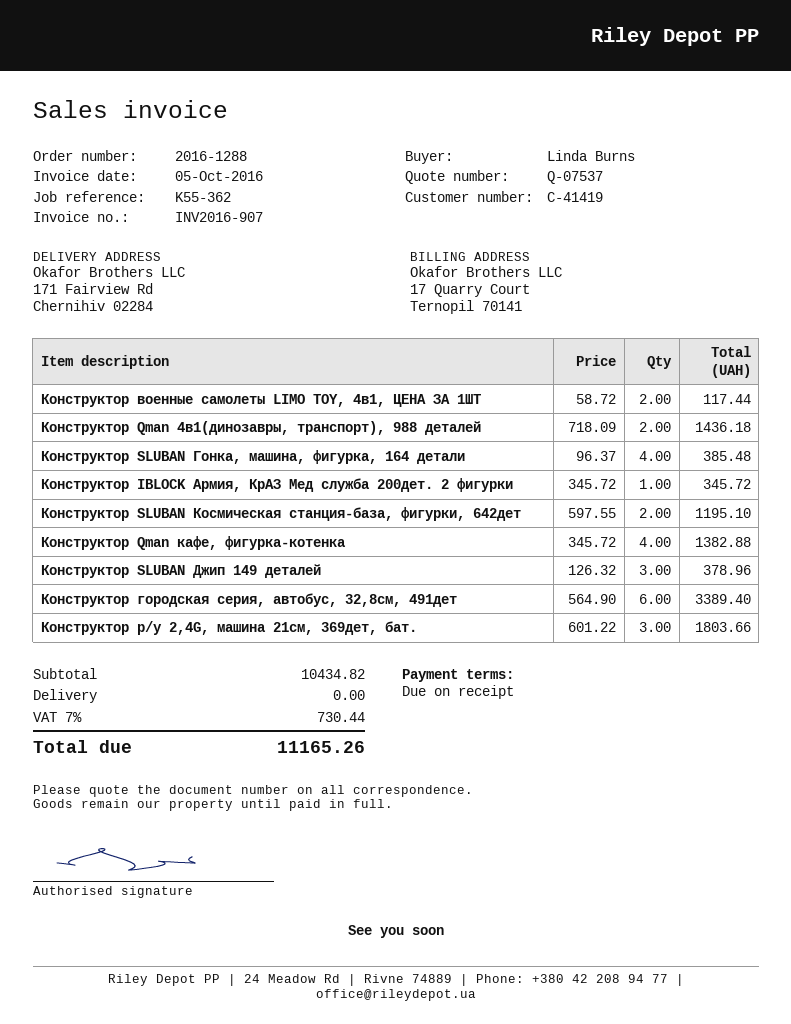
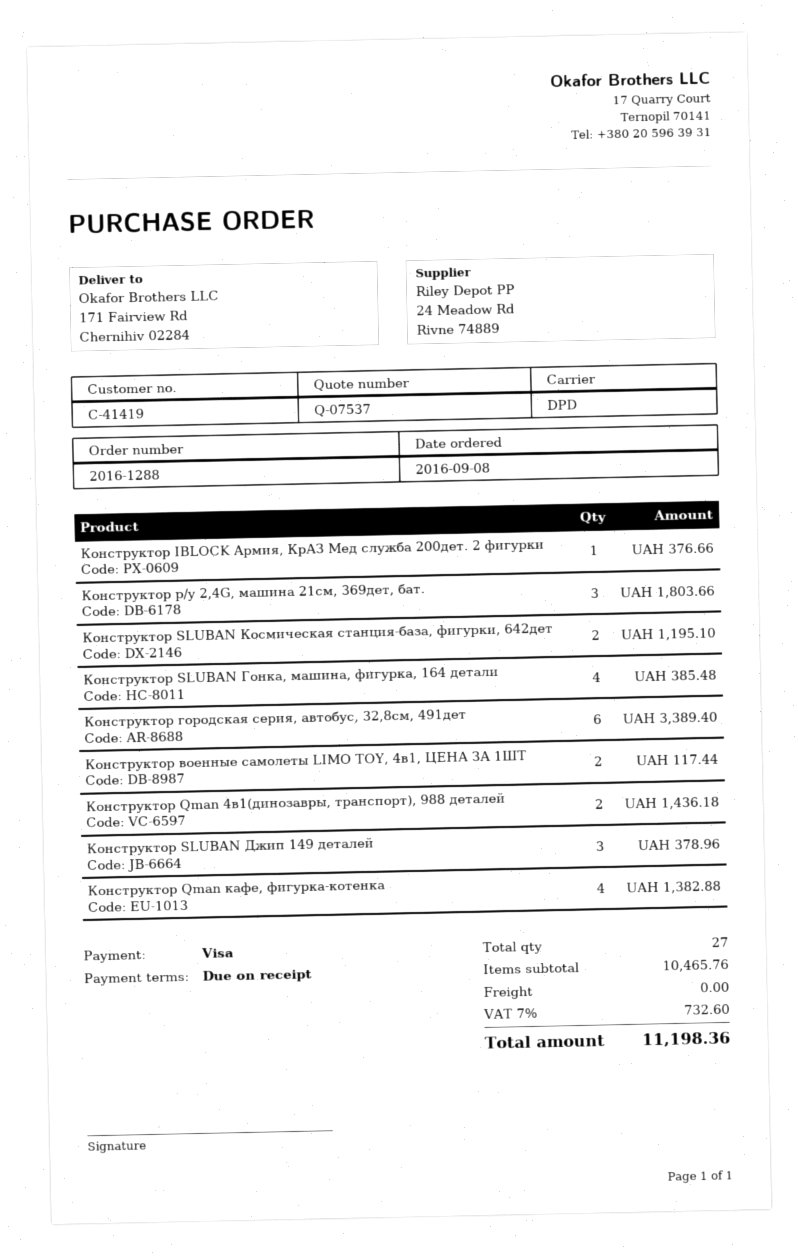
Конструктор IBLOCK Армия, КрАЗ Мед служба 200дет. 2 фигурки: 1 for 345.72 -> 1 for 376.66
subtotal: 10434.82 -> 10465.76
tax: 7% = 730.44 -> 7% = 732.60
total: 11165.26 -> 11198.36

